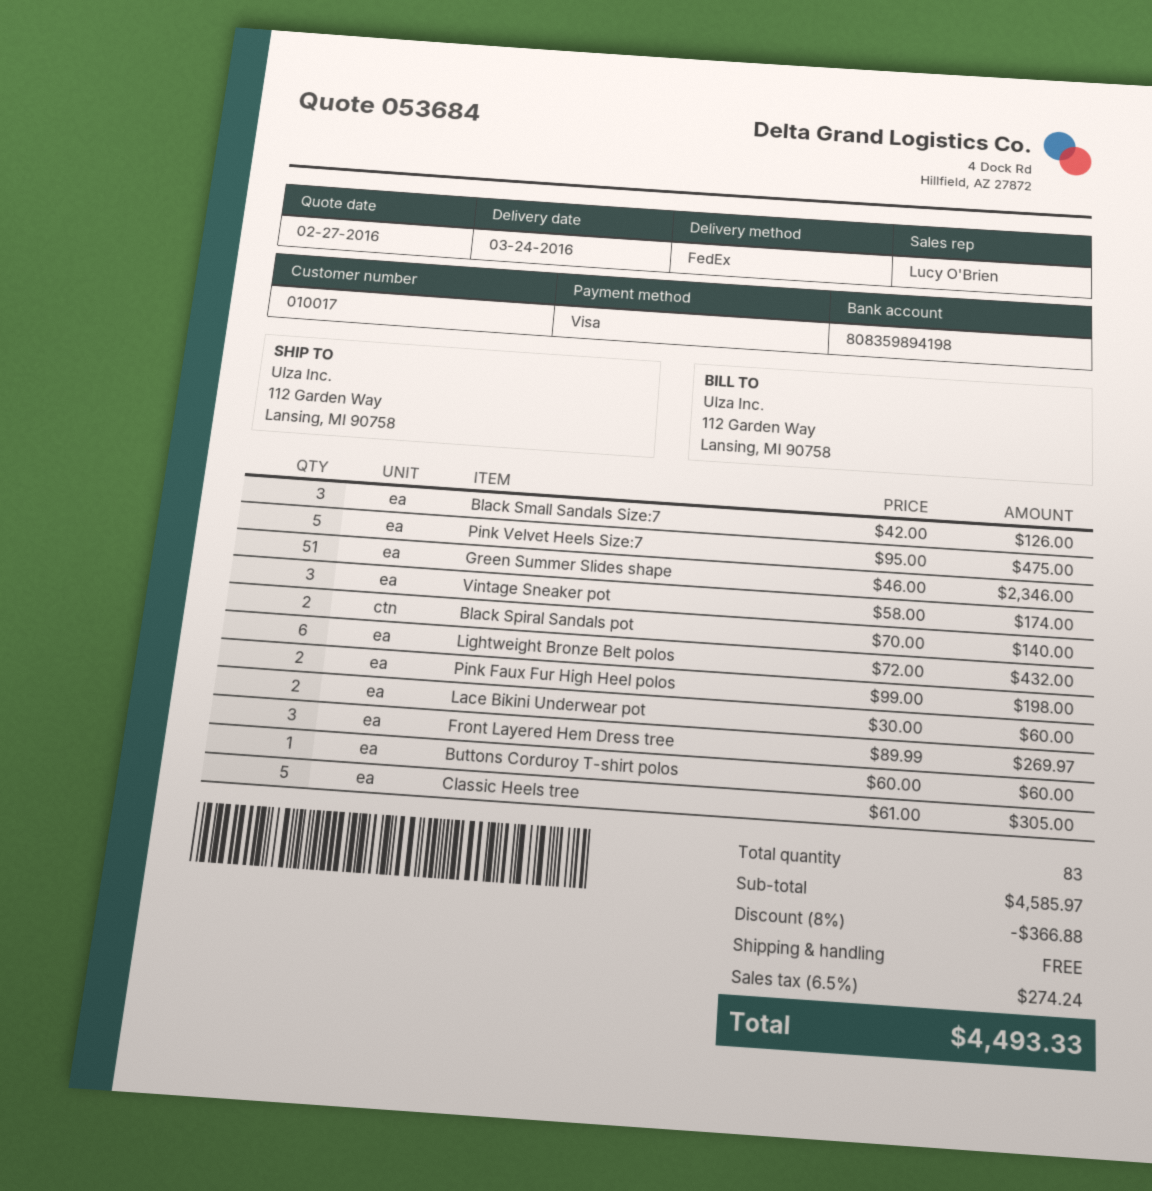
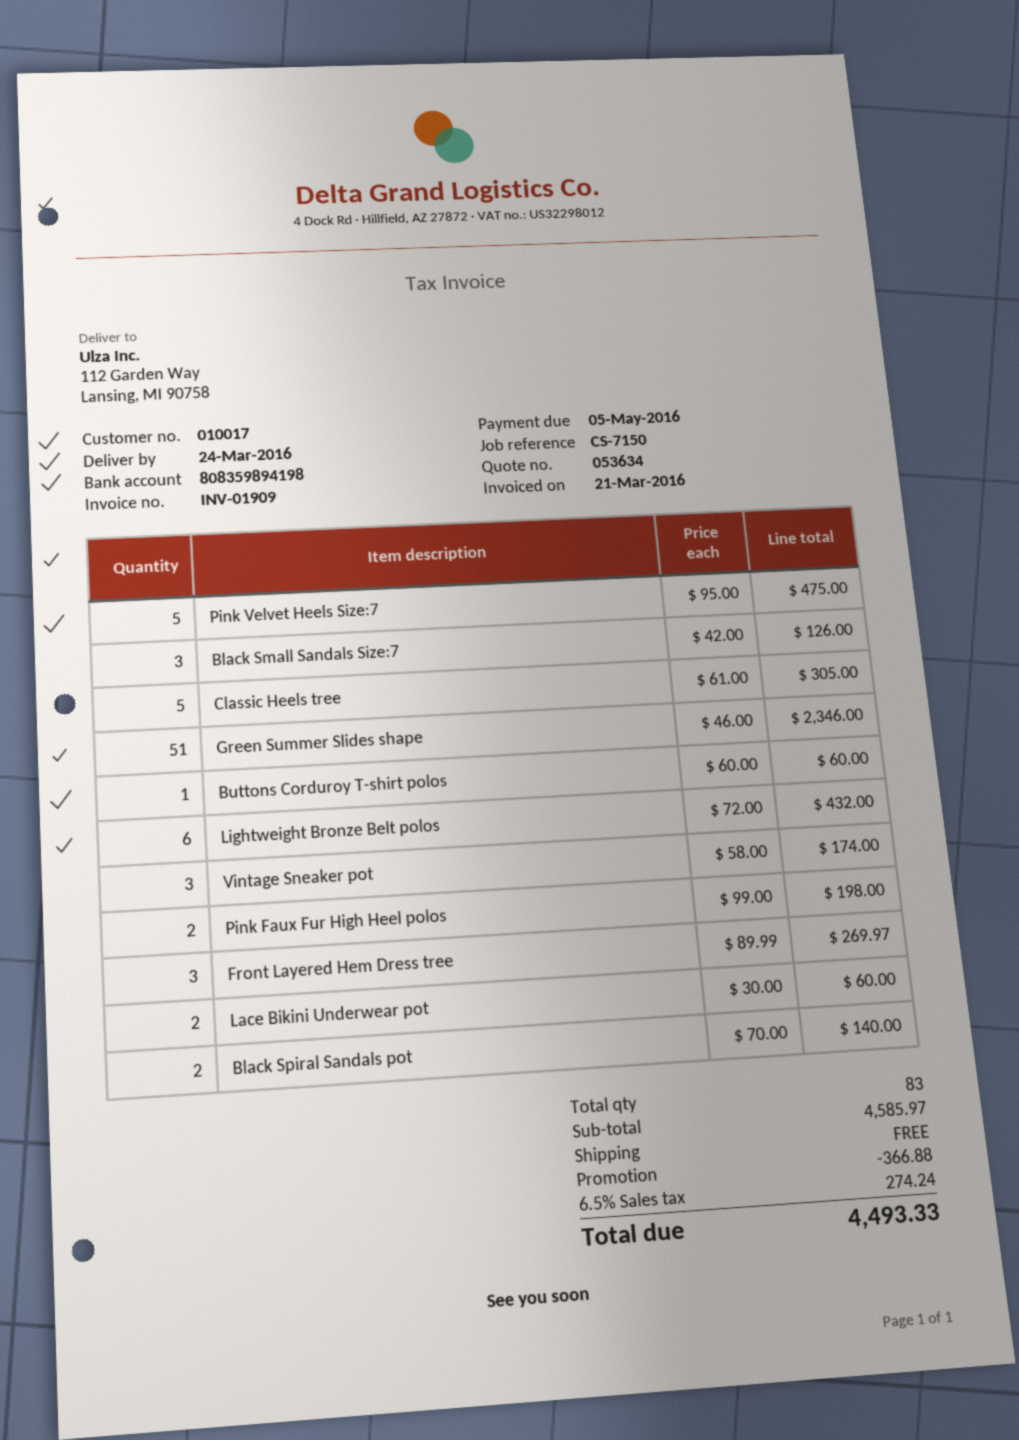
quote number: 053684 -> 053634

